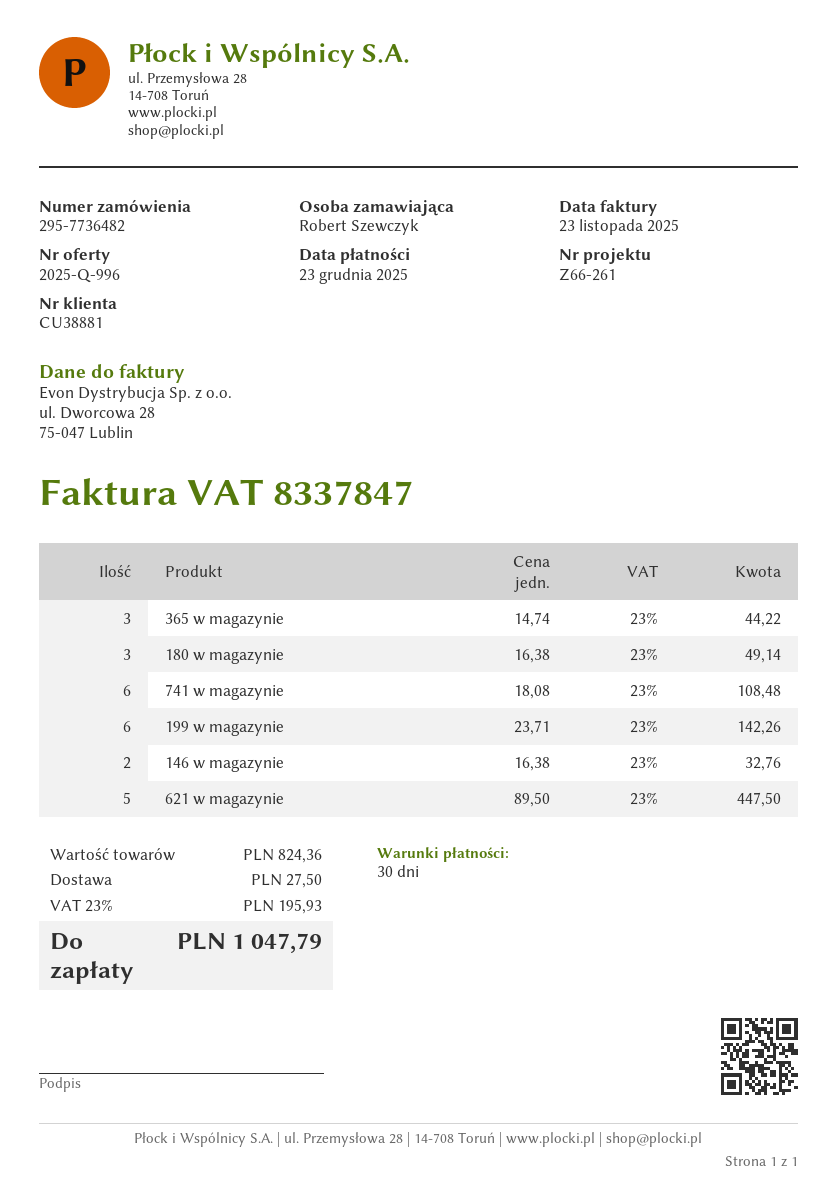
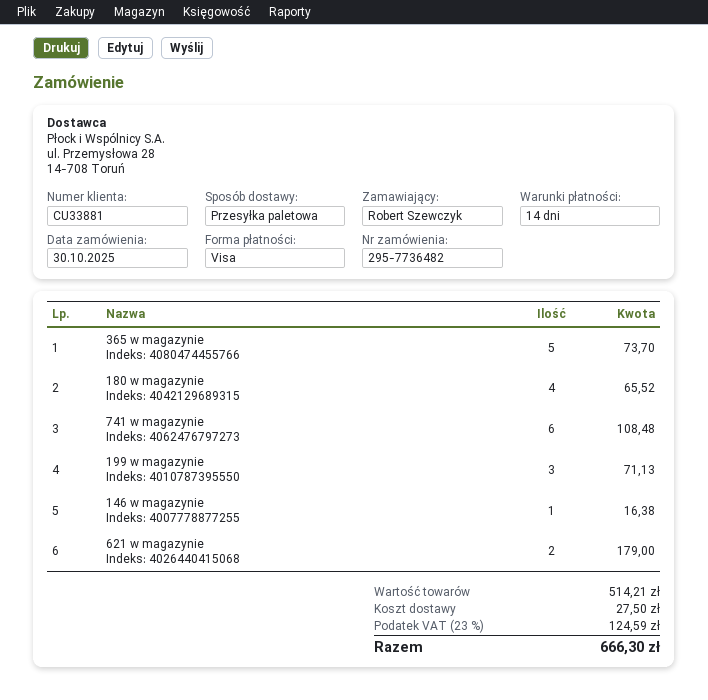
payment terms: 30 days -> 14 days
customer number: CU38881 -> CU33881
365 w magazynie: 3 for 44.22 -> 5 for 73.70
180 w magazynie: 3 for 49.14 -> 4 for 65.52
199 w magazynie: 6 for 142.26 -> 3 for 71.13
146 w magazynie: 2 for 32.76 -> 1 for 16.38
621 w magazynie: 5 for 447.50 -> 2 for 179.00
subtotal: 824.36 -> 514.21
tax: 23% = 195.93 -> 23% = 124.59
total: 1047.79 -> 666.30

